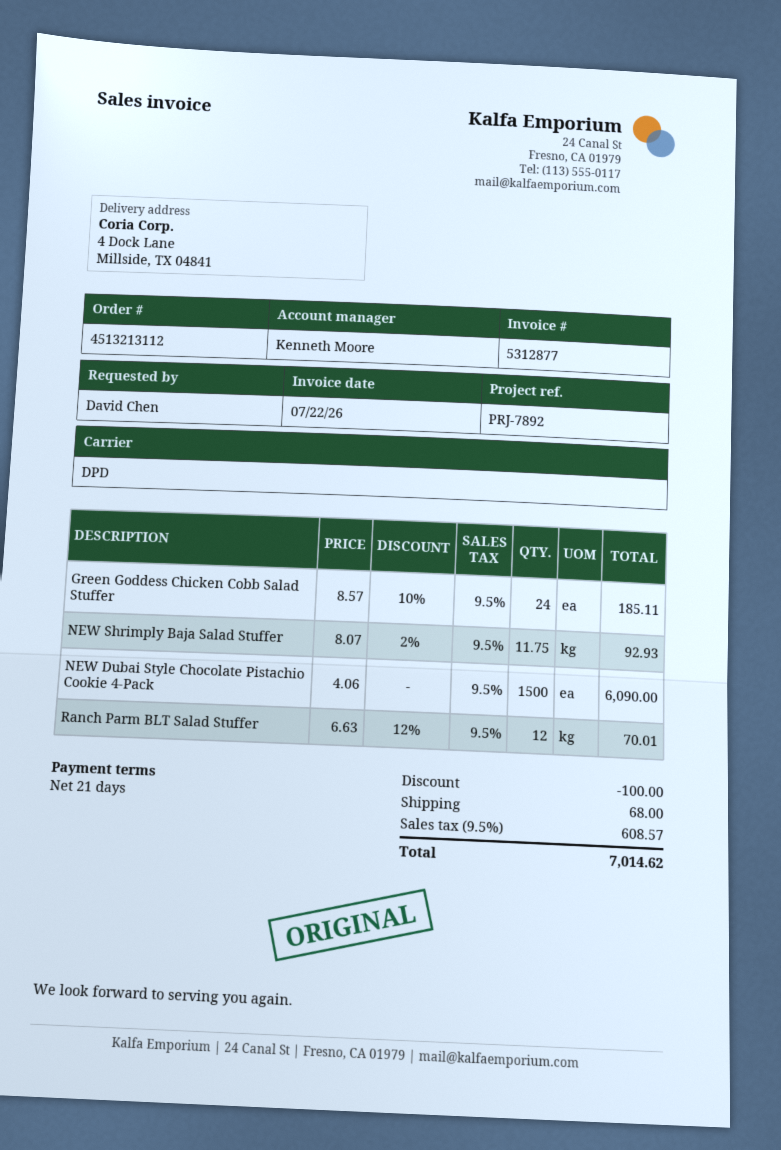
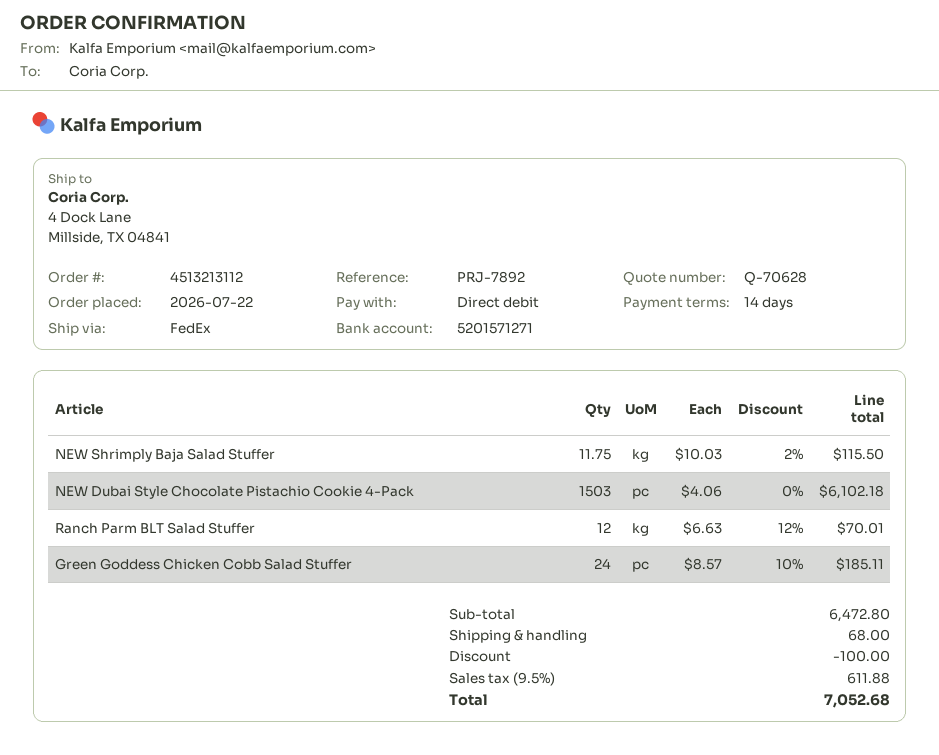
payment terms: 21 days -> 14 days
shipping method: DPD -> FedEx
NEW Shrimply Baja Salad Stuffer: 11.75 x 8.07 - 2% = 92.93 -> 11.75 x 10.03 - 2% = 115.50
NEW Dubai Style Chocolate Pistachio Cookie 4-Pack: 1500 x 4.06 = 6090.00 -> 1503 x 4.06 = 6102.18
tax: 9.5% = 608.57 -> 9.5% = 611.88
total: 7014.62 -> 7052.68

